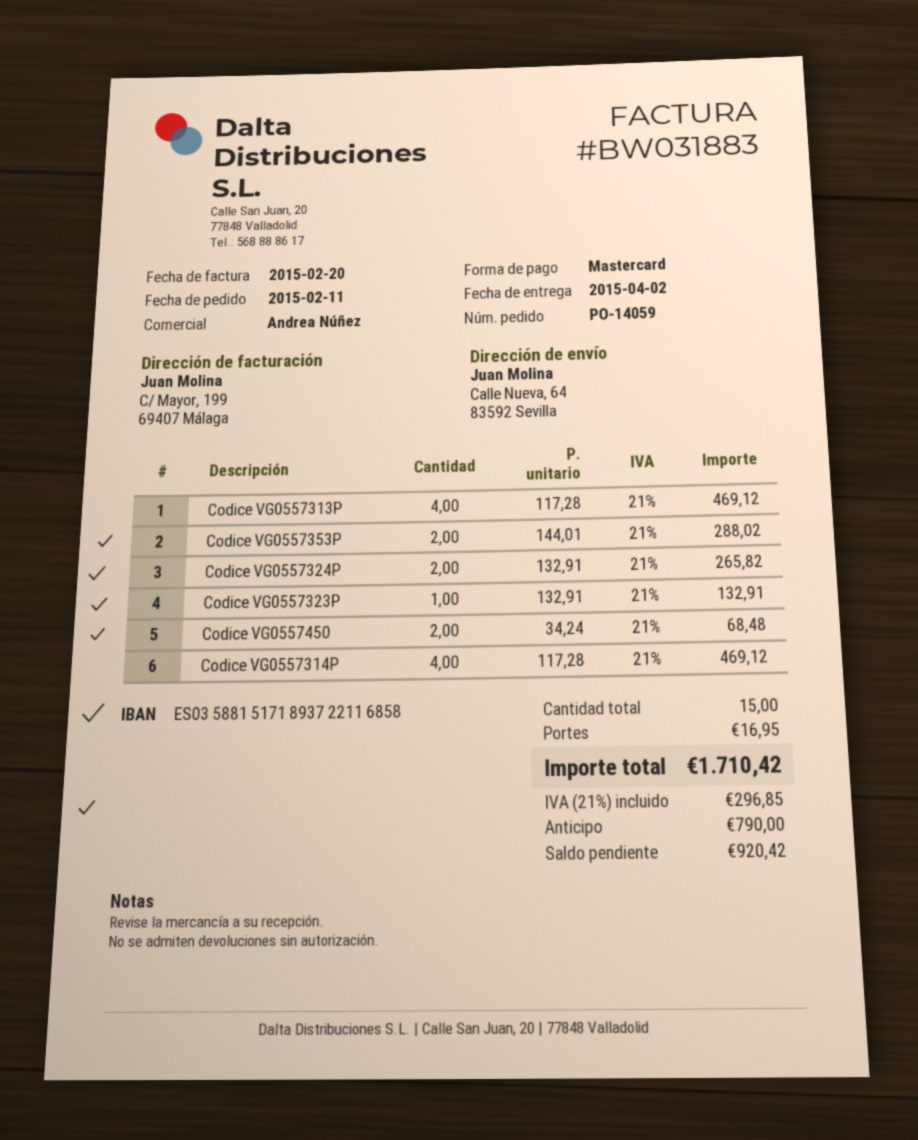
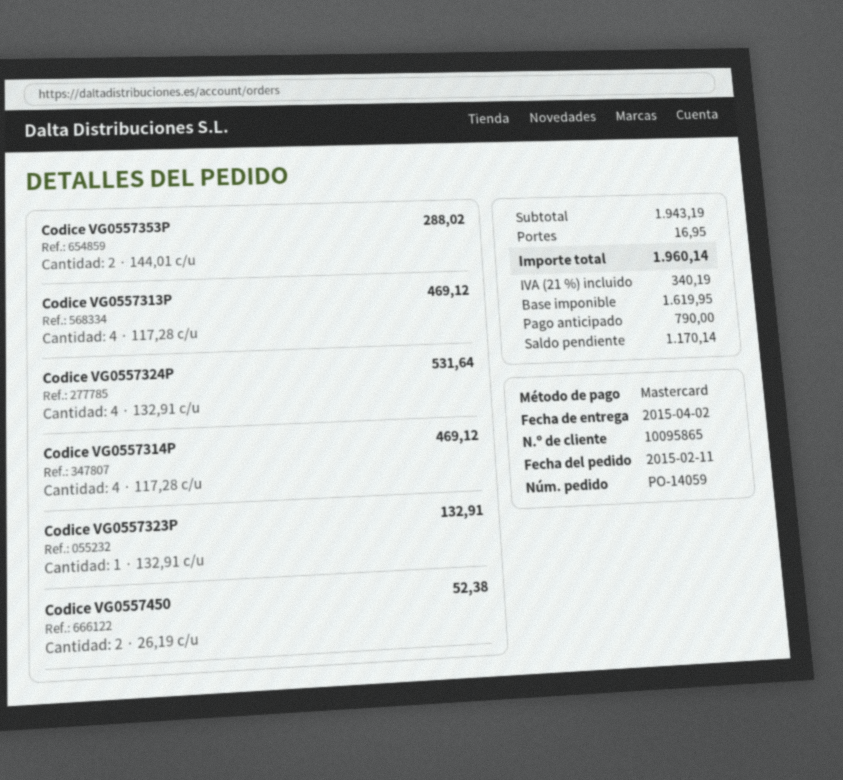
Codice VG0557324P: 2 x 132.91 = 265.82 -> 4 x 132.91 = 531.64
Codice VG0557450: 2 x 34.24 = 68.48 -> 2 x 26.19 = 52.38
tax: 21% = 296.85 -> 21% = 340.19
total: 1710.42 -> 1960.14
balance: 920.42 -> 1170.14

